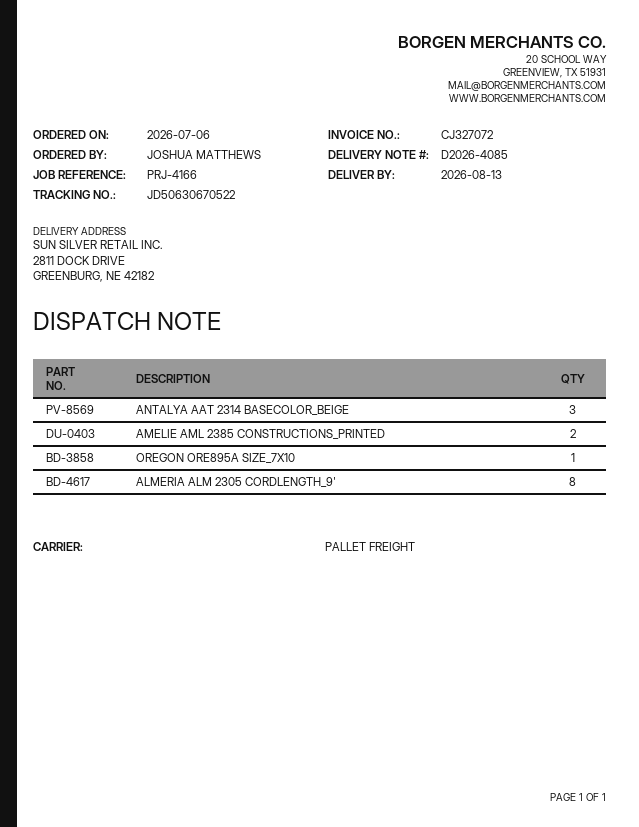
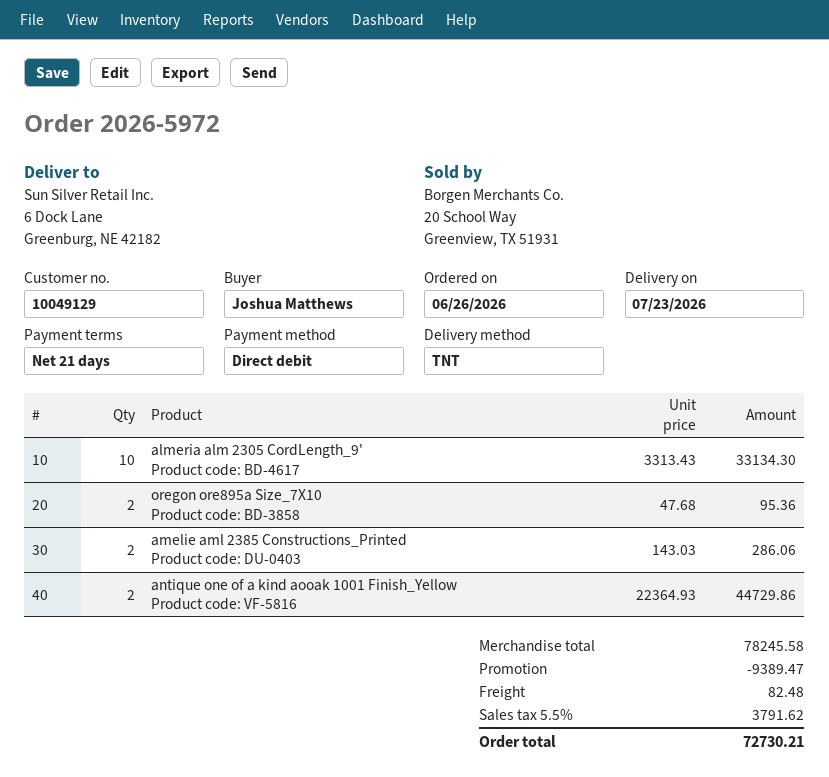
order date: 2026-07-06 -> 2026-06-26
delivery date: 2026-08-13 -> 2026-07-23
shipping method: pallet freight -> TNT
ship to: 2811 DOCK DRIVE, GREENBURG, NE 42182 -> 6 Dock Lane, Greenburg, NE 42182
ANTALYA AAT 2314 BASECOLOR_BEIGE: 3 -> none
OREGON ORE895A SIZE_7X10: 1 -> 2
ALMERIA ALM 2305 CORDLENGTH_9': 8 -> 10
antique one of a kind aooak 1001 Finish_Yellow: none -> 2

